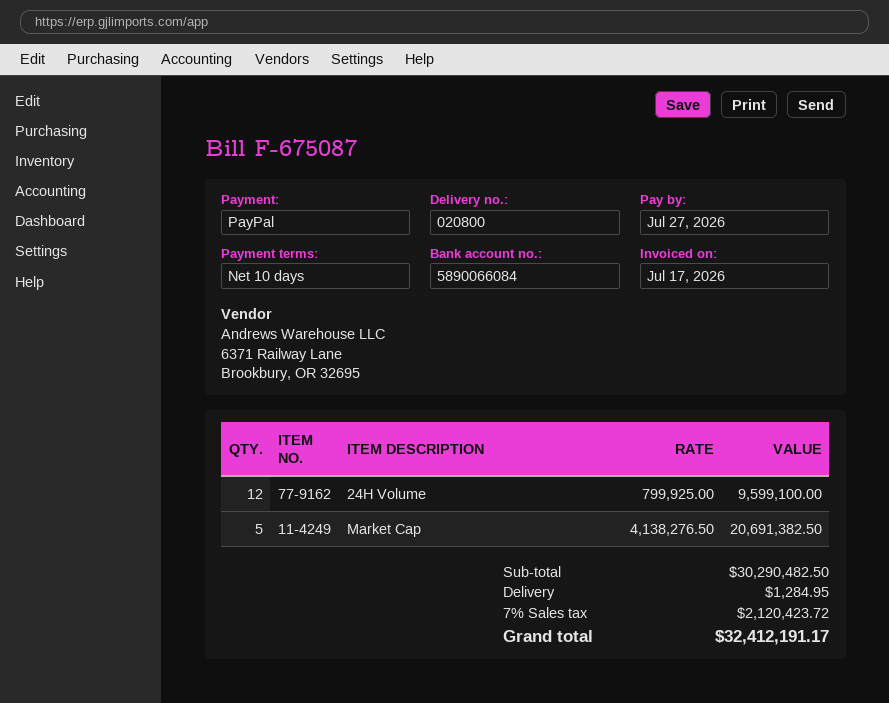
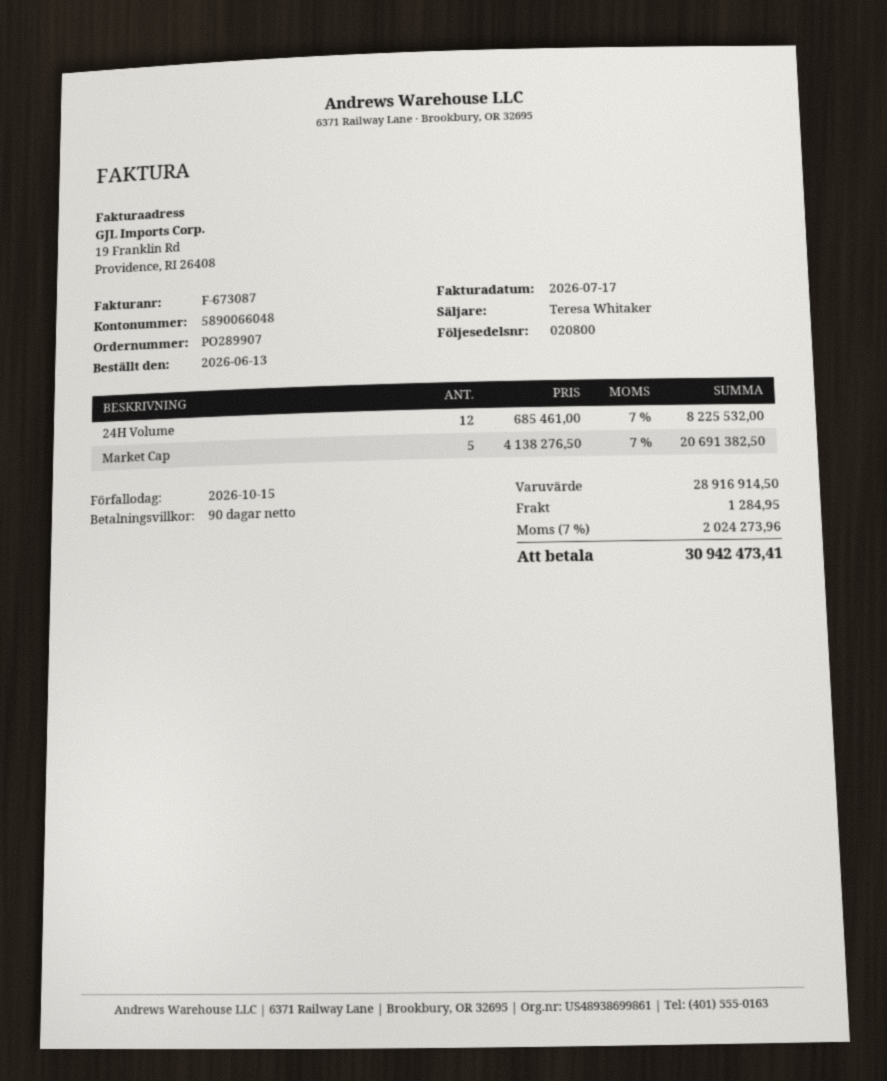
invoice number: F-675087 -> F-673087
payment terms: 10 days -> 90 days
due date: 2026-07-27 -> 2026-10-15
bank account: 5890066084 -> 5890066048
24H Volume: 12 x 799925.00 = 9599100.00 -> 12 x 685461.00 = 8225532.00
subtotal: 30290482.50 -> 28916914.50
tax: 7% = 2120423.72 -> 7% = 2024273.96
total: 32412191.17 -> 30942473.41

